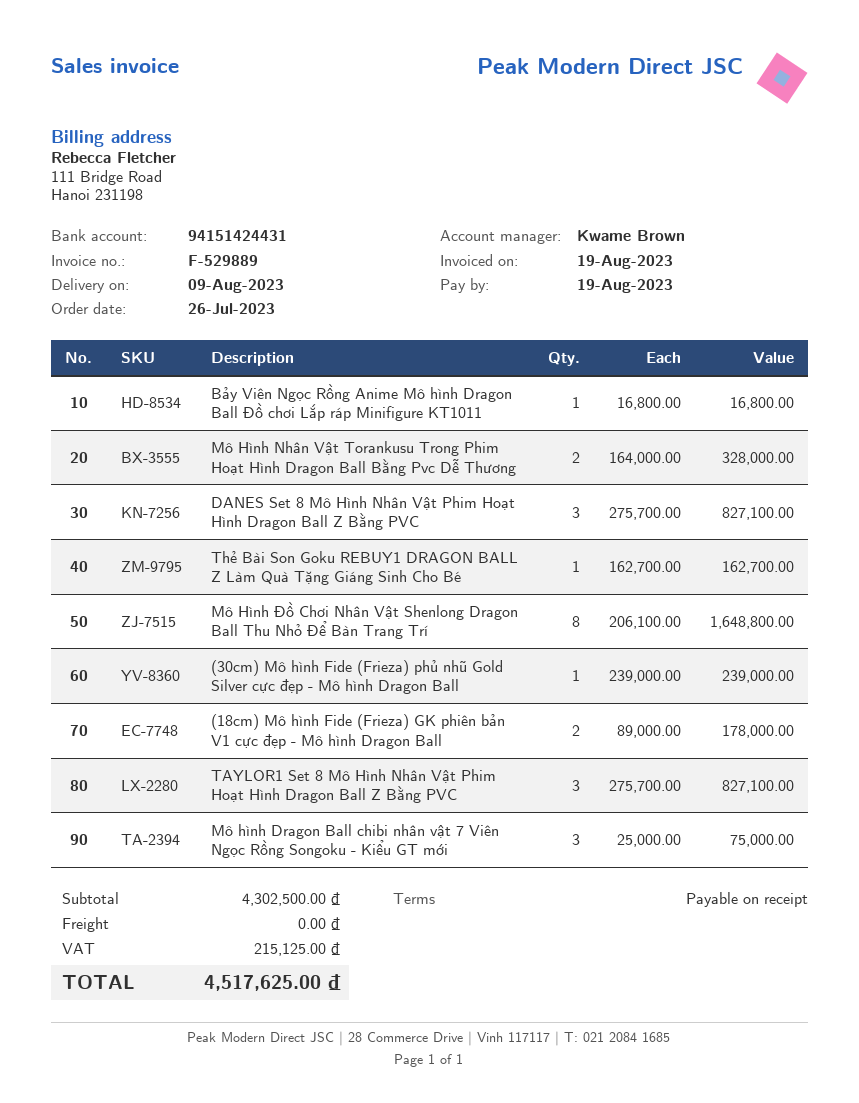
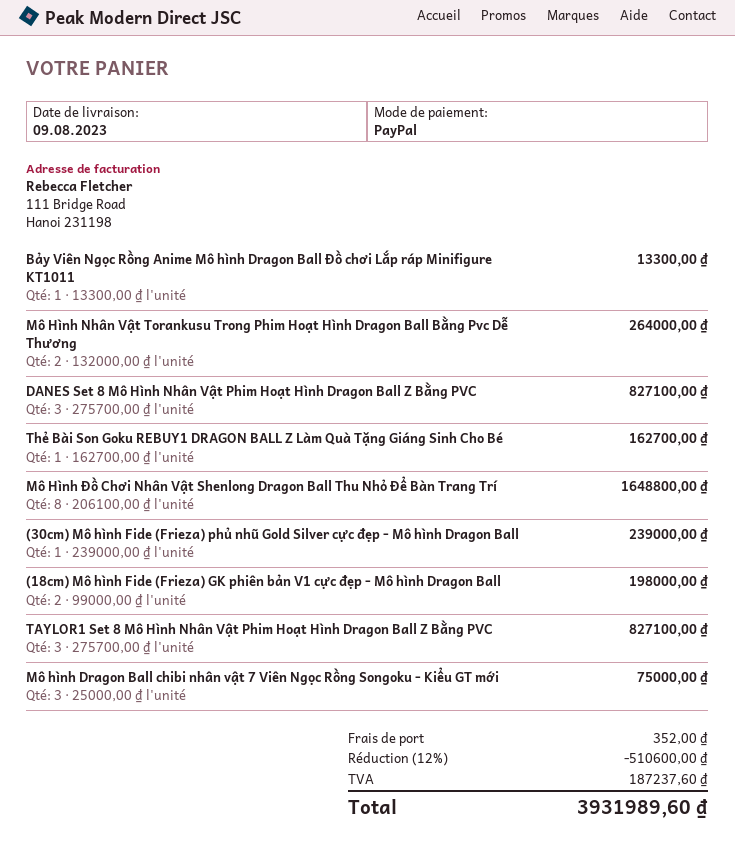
Bảy Viên Ngọc Rồng Anime Mô hình Dragon Ball Đồ chơi Lắp ráp Minifigure KT1011: 1 x 16800.00 = 16800.00 -> 1 x 13300.00 = 13300.00
Mô Hình Nhân Vật Torankusu Trong Phim Hoạt Hình Dragon Ball Bằng Pvc Dễ Thương: 2 x 164000.00 = 328000.00 -> 2 x 132000.00 = 264000.00
(18cm) Mô hình Fide (Frieza) GK phiên bản V1 cực đẹp - Mô hình Dragon Ball: 2 x 89000.00 = 178000.00 -> 2 x 99000.00 = 198000.00
discount: none -> 12% = 510600.00
shipping: 0.00 -> 352.00
tax: 215125.00 -> 187237.60
total: 4517625.00 -> 3931989.60

